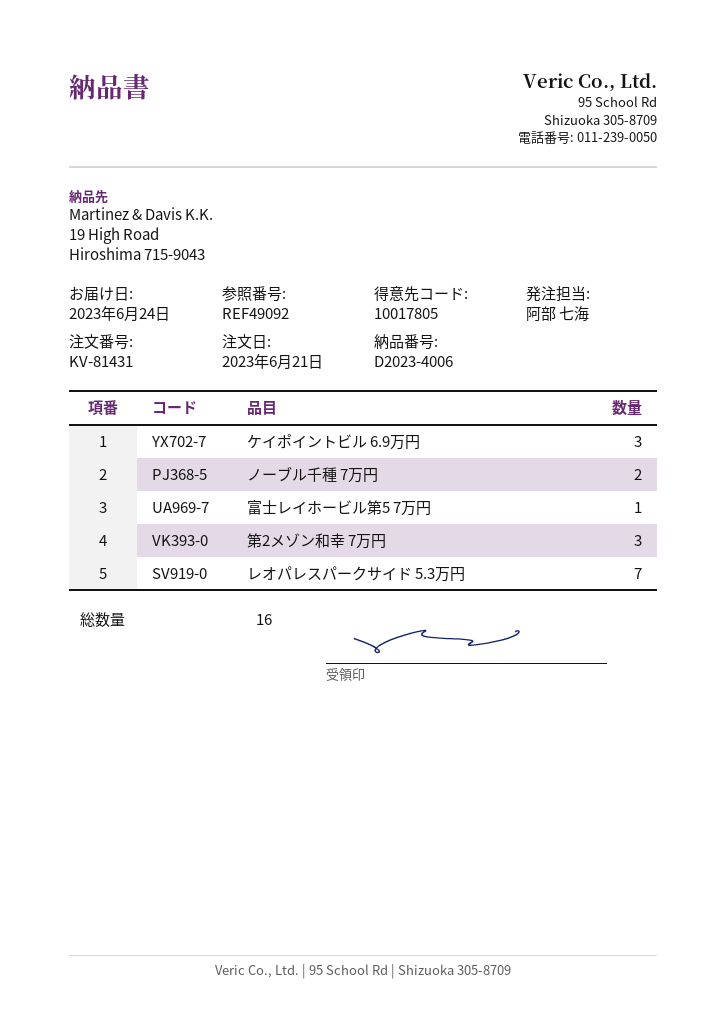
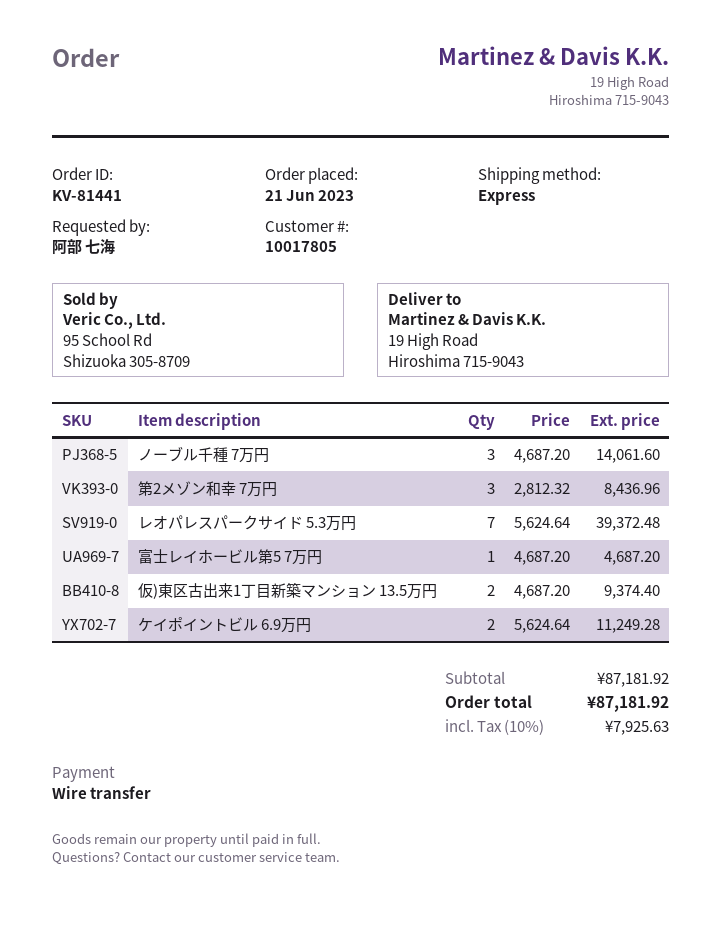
order number: KV-81431 -> KV-81441
ケイポイントビル 6.9万円: 3 -> 2
ノーブル千種 7万円: 2 -> 3
仮)東区古出来1丁目新築マンション 13.5万円: none -> 2

